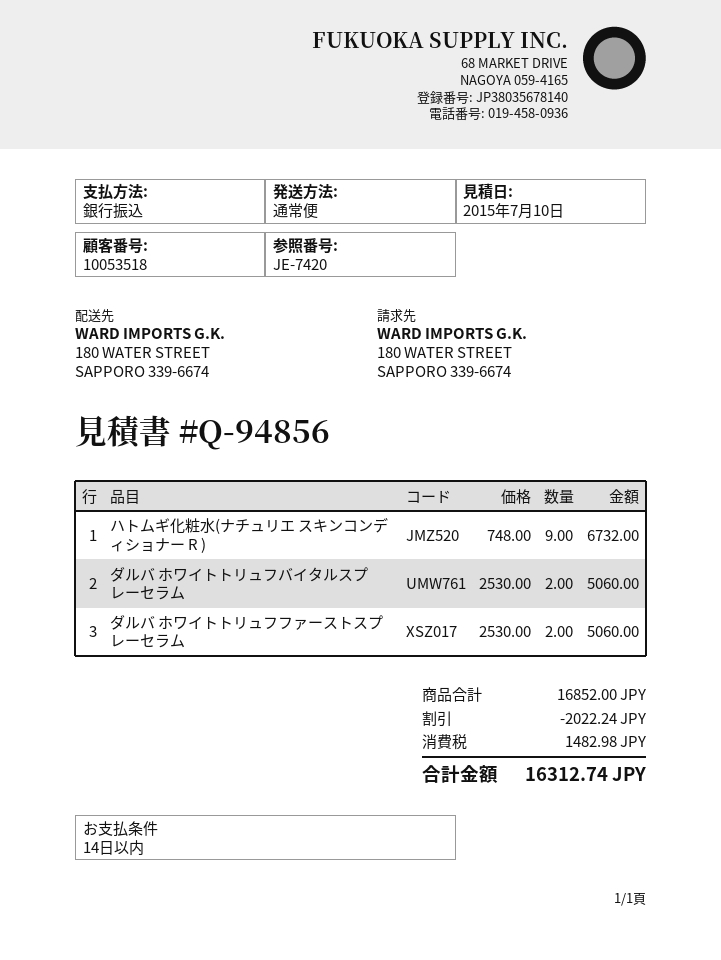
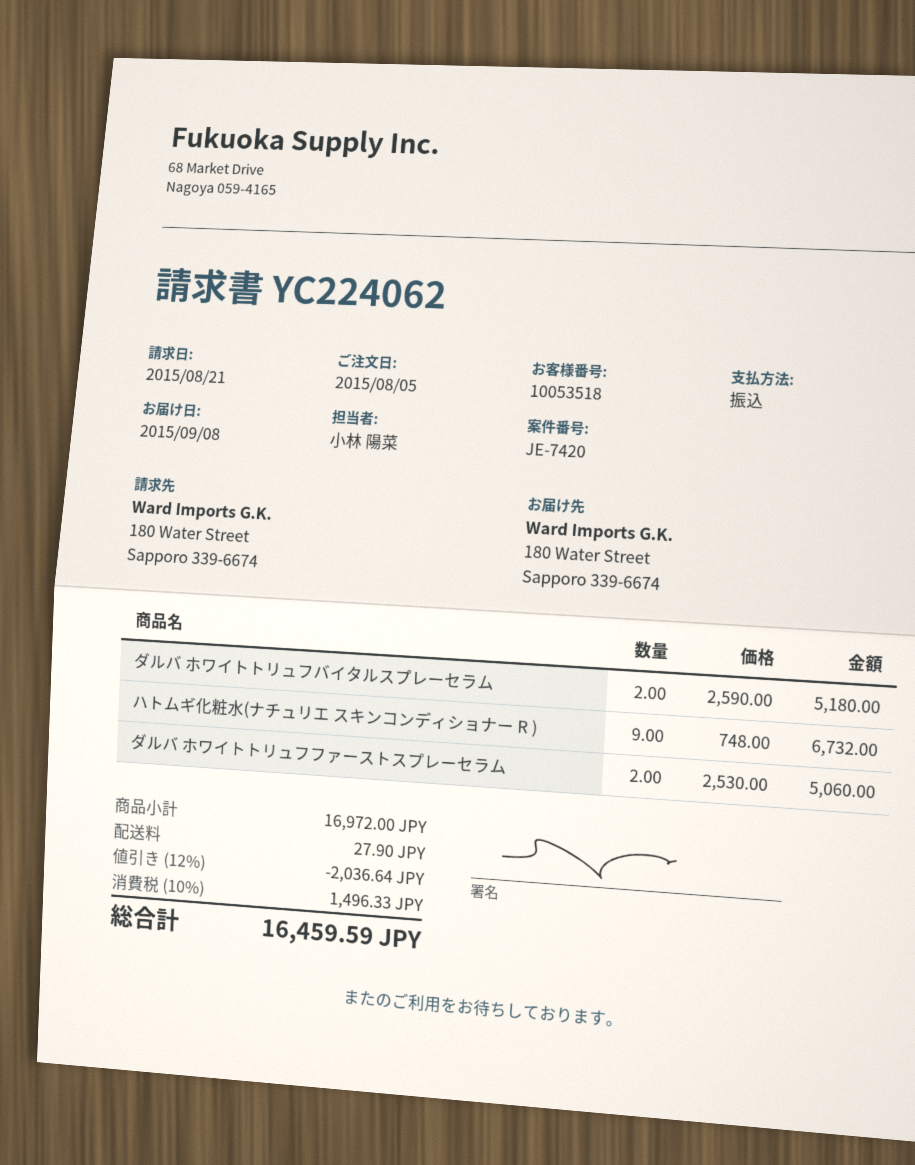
ダルバ ホワイトトリュフバイタルスプレーセラム: 2 x 2530.00 = 5060.00 -> 2 x 2590.00 = 5180.00
subtotal: 16852.00 -> 16972.00
discount: 2022.24 -> 2036.64
shipping: none -> 27.90
tax: 1482.98 -> 1496.33
total: 16312.74 -> 16459.59

